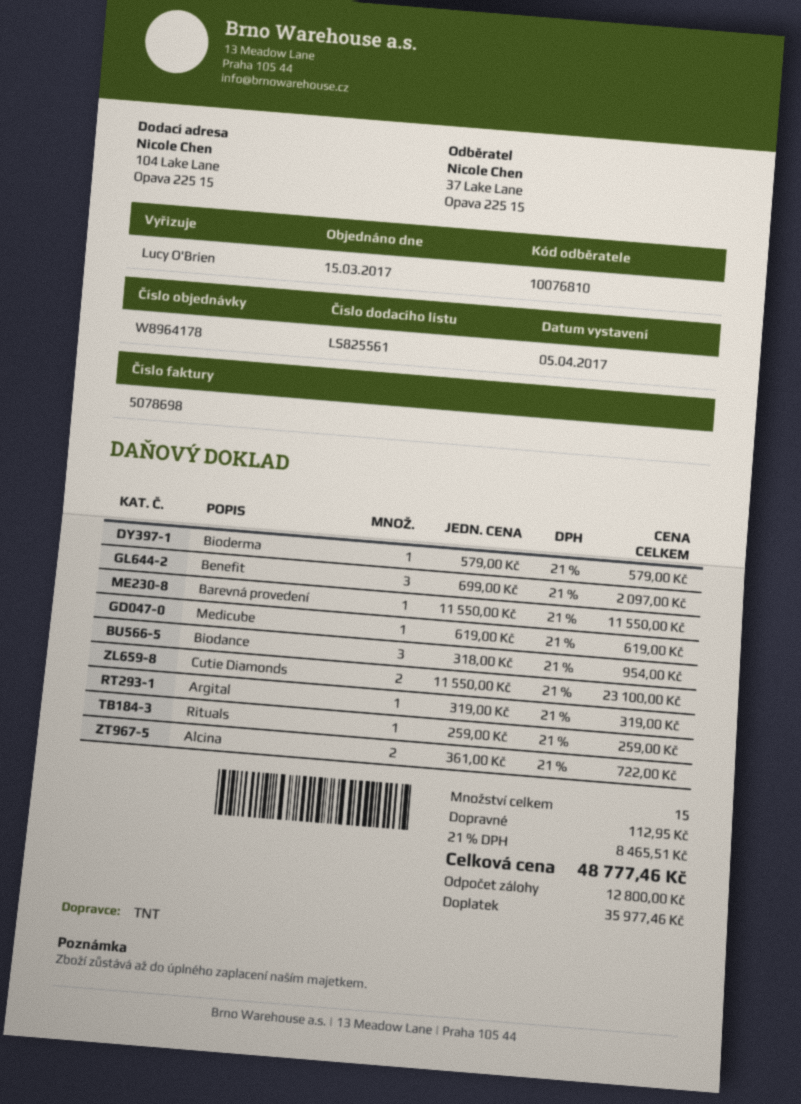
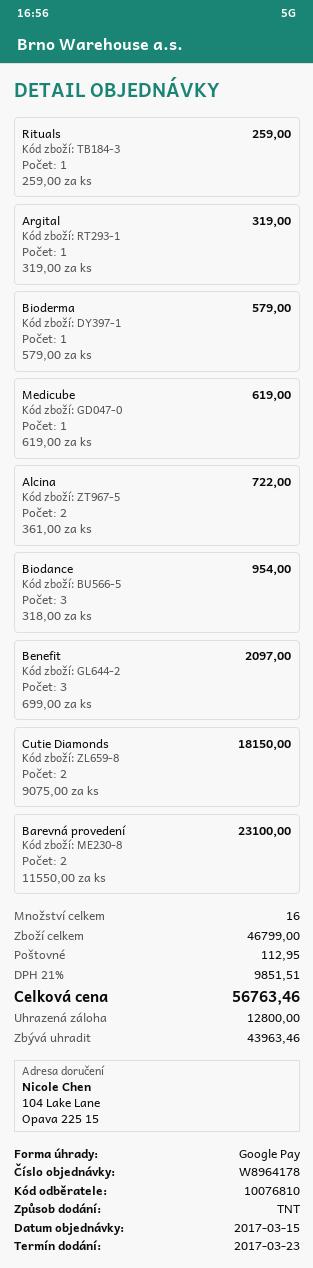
Barevná provedení: 1 x 11550.00 = 11550.00 -> 2 x 11550.00 = 23100.00
Cutie Diamonds: 2 x 11550.00 = 23100.00 -> 2 x 9075.00 = 18150.00
total quantity: 15 -> 16
tax: 21% = 8465.51 -> 21% = 9851.51
total: 48777.46 -> 56763.46
balance: 35977.46 -> 43963.46

